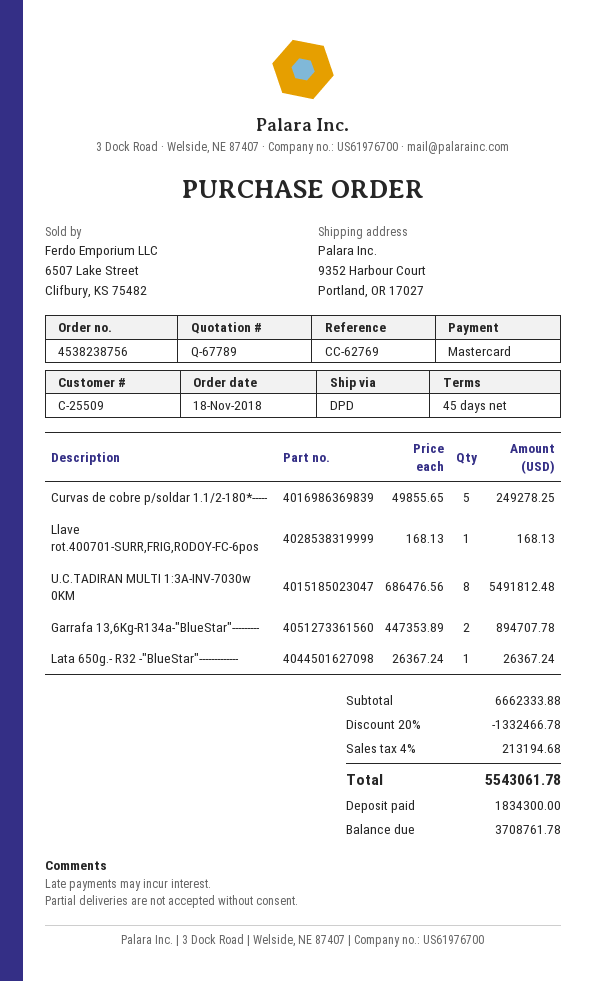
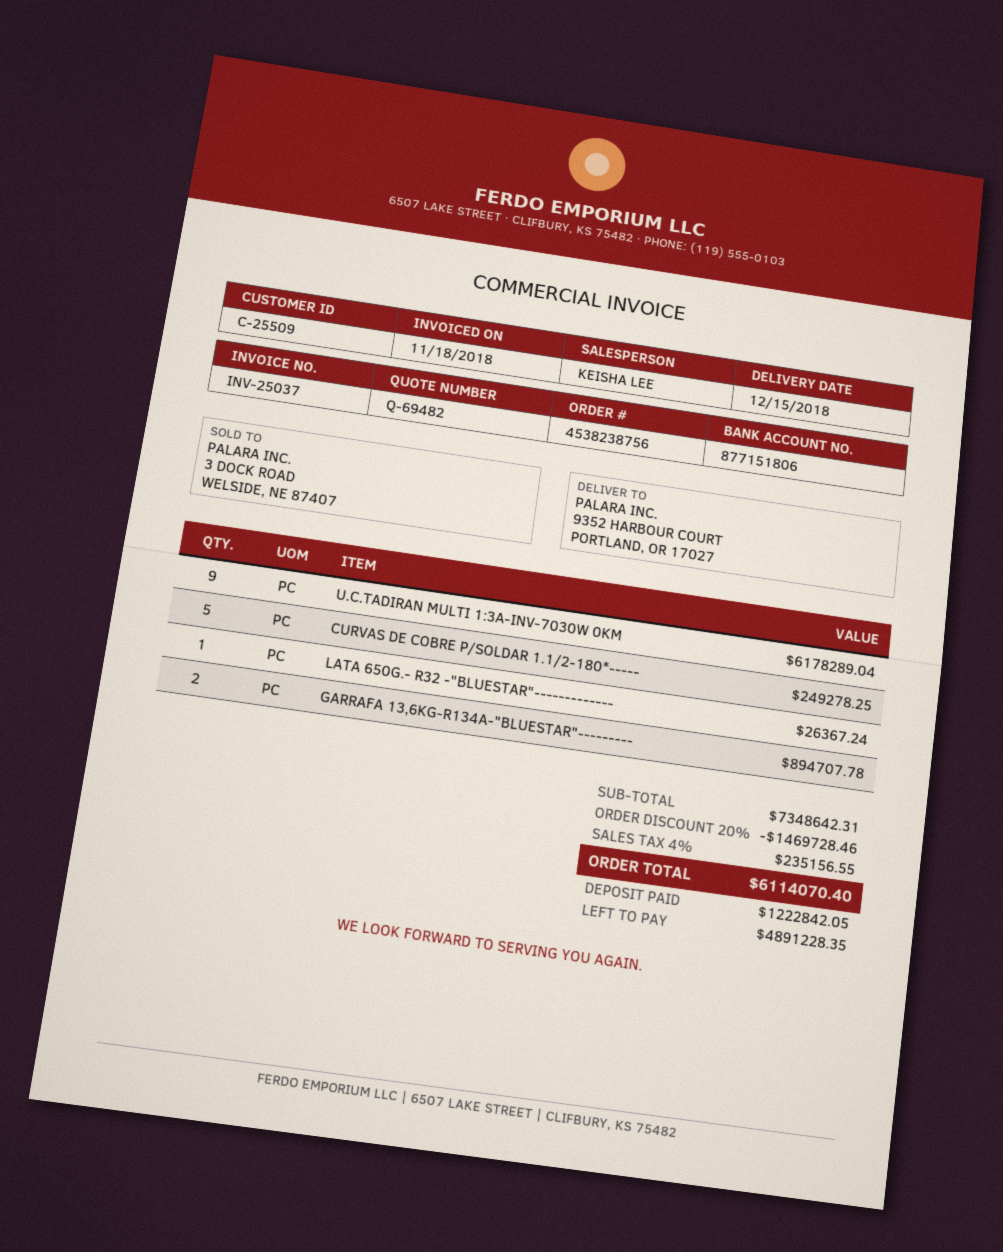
quote number: Q-67789 -> Q-69482
Llave rot.400701-SURR,FRIG,RODOY-FC-6pos: 1 for 168.13 -> none
U.C.TADIRAN MULTI 1:3A-INV-7030w 0KM: 8 for 5491812.48 -> 9 for 6178289.04
subtotal: 6662333.88 -> 7348642.31
discount: 20% = 1332466.78 -> 20% = 1469728.46
tax: 4% = 213194.68 -> 4% = 235156.55
total: 5543061.78 -> 6114070.40
deposit: 1834300.00 -> 1222842.05
balance: 3708761.78 -> 4891228.35

